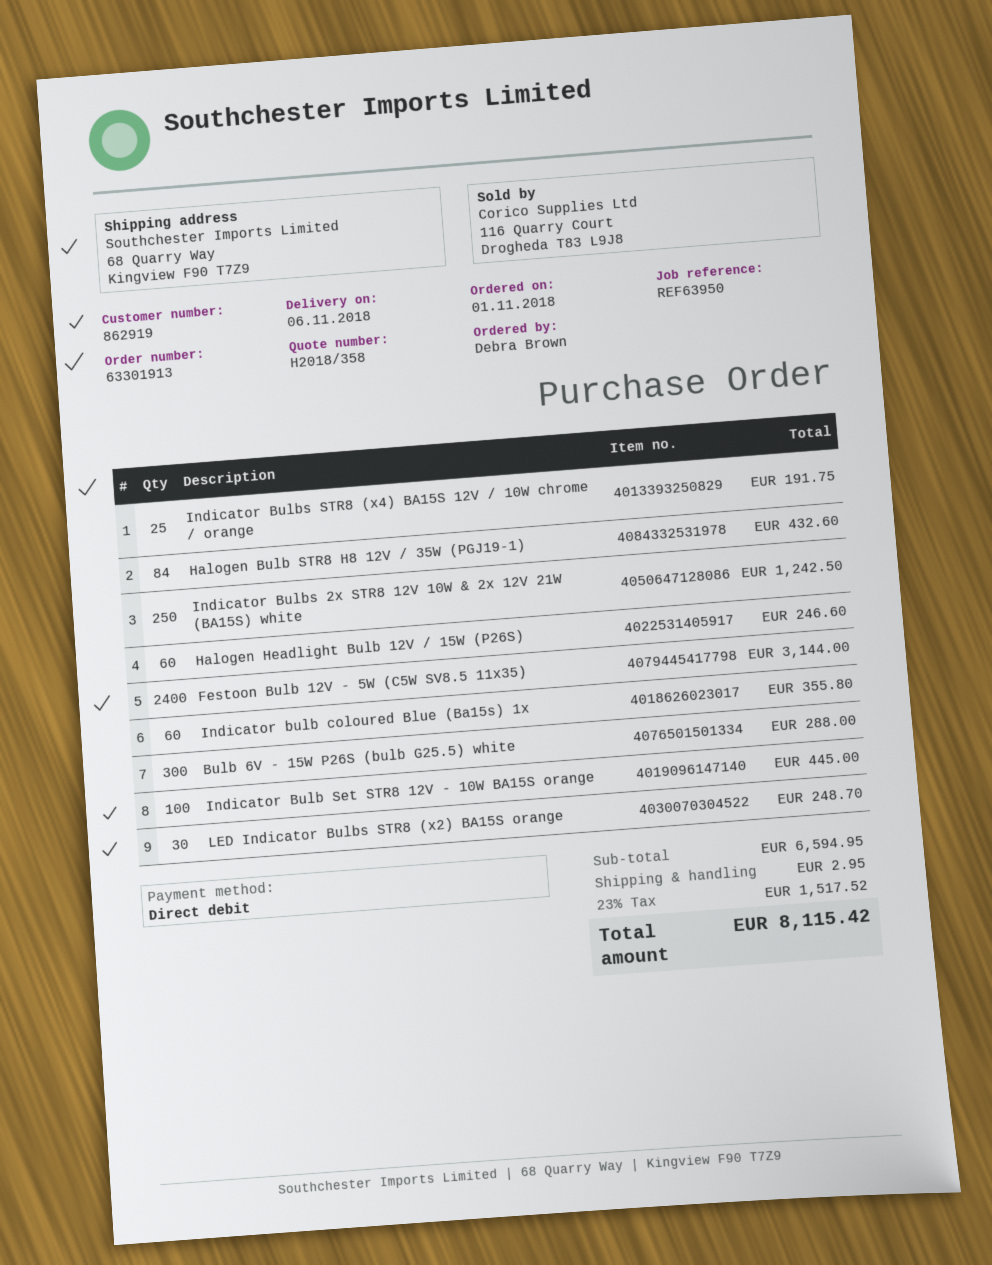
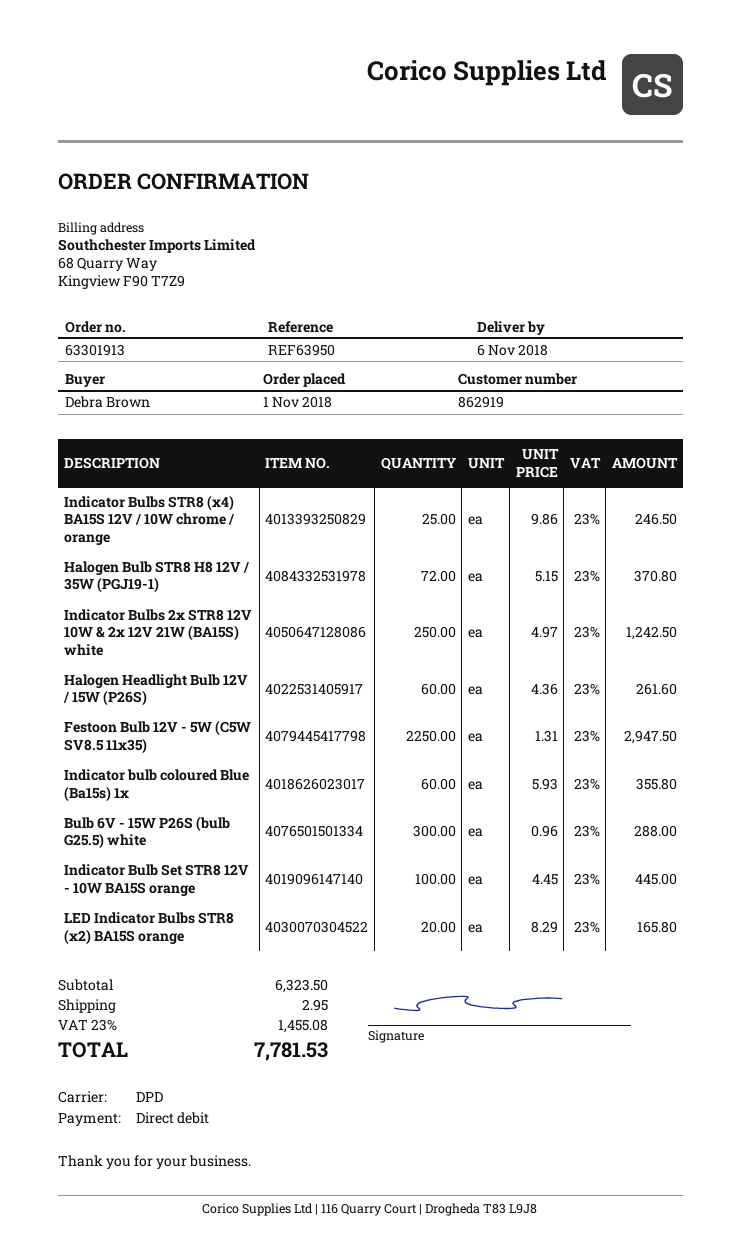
Indicator Bulbs STR8 (x4) BA15S 12V / 10W chrome / orange: 25 for 191.75 -> 25 for 246.50
Halogen Bulb STR8 H8 12V / 35W (PGJ19-1): 84 for 432.60 -> 72 for 370.80
Halogen Headlight Bulb 12V / 15W (P26S): 60 for 246.60 -> 60 for 261.60
Festoon Bulb 12V - 5W (C5W SV8.5 11x35): 2400 for 3144.00 -> 2250 for 2947.50
LED Indicator Bulbs STR8 (x2) BA15S orange: 30 for 248.70 -> 20 for 165.80
subtotal: 6594.95 -> 6323.50
tax: 23% = 1517.52 -> 23% = 1455.08
total: 8115.42 -> 7781.53

